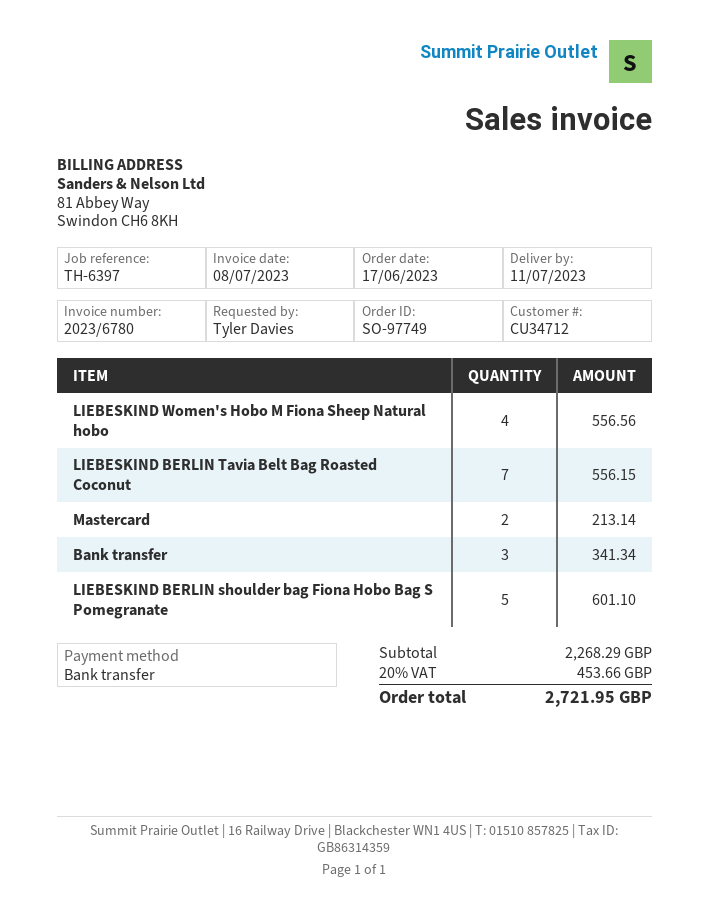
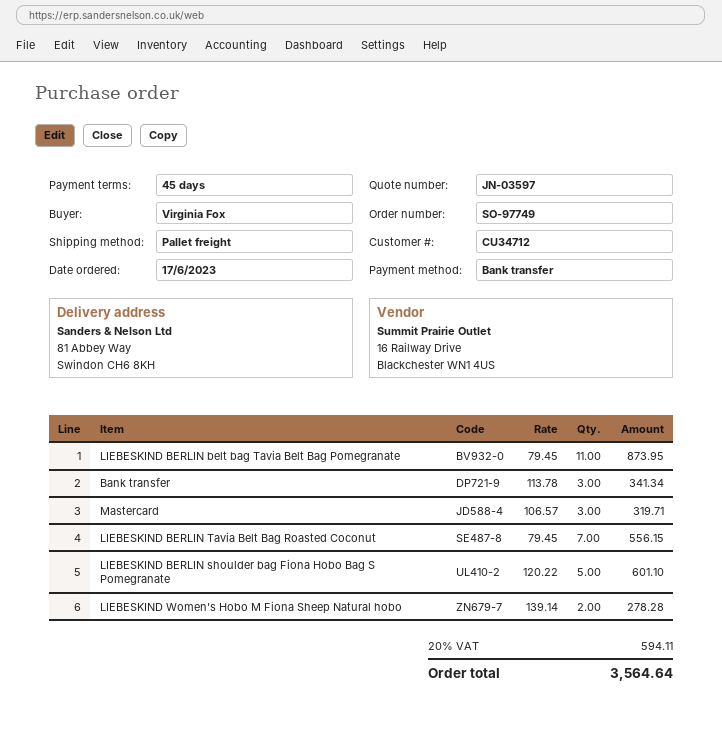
ordered by: Tyler Davies -> Virginia Fox
LIEBESKIND Women's Hobo M Fiona Sheep Natural hobo: 4 for 556.56 -> 2 for 278.28
Mastercard: 2 for 213.14 -> 3 for 319.71
LIEBESKIND BERLIN belt bag Tavia Belt Bag Pomegranate: none -> 11 for 873.95
tax: 20% = 453.66 -> 20% = 594.11
total: 2721.95 -> 3564.64

